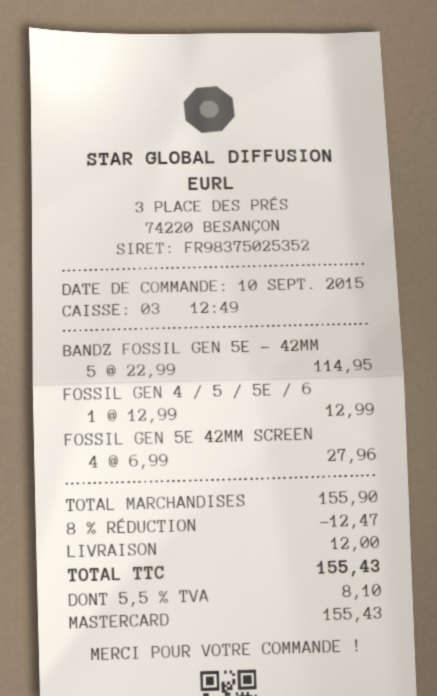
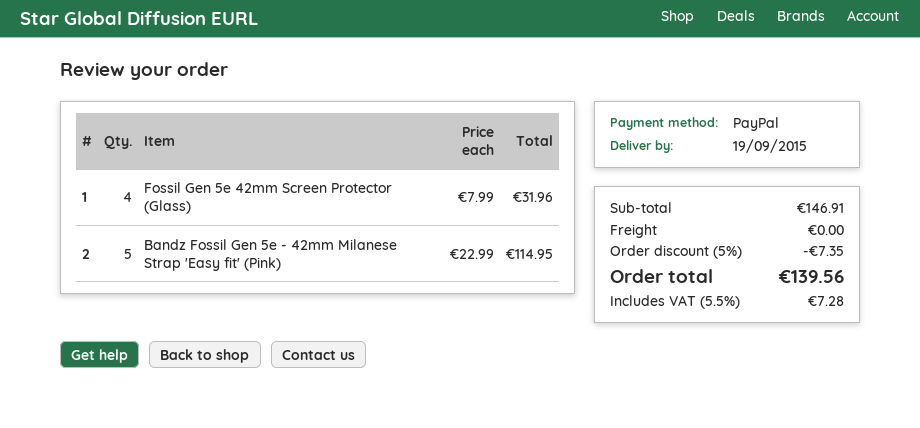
payment method: Mastercard -> PayPal
FOSSIL GEN 4 / 5 / 5E / 6: 1 x 12.99 = 12.99 -> none
FOSSIL GEN 5E 42MM SCREEN: 4 x 6.99 = 27.96 -> 4 x 7.99 = 31.96
subtotal: 155.90 -> 146.91
discount: 8% = 12.47 -> 5% = 7.35
shipping: 12.00 -> 0.00
tax: 5.5% = 8.10 -> 5.5% = 7.28
total: 155.43 -> 139.56

